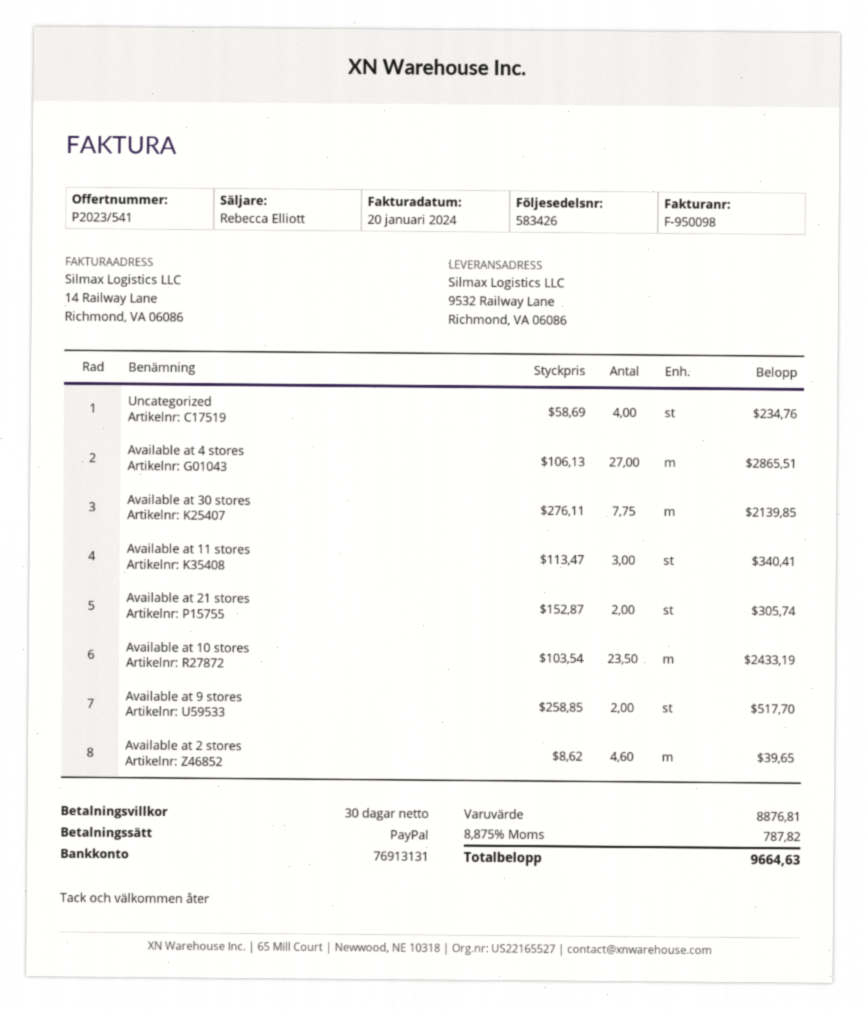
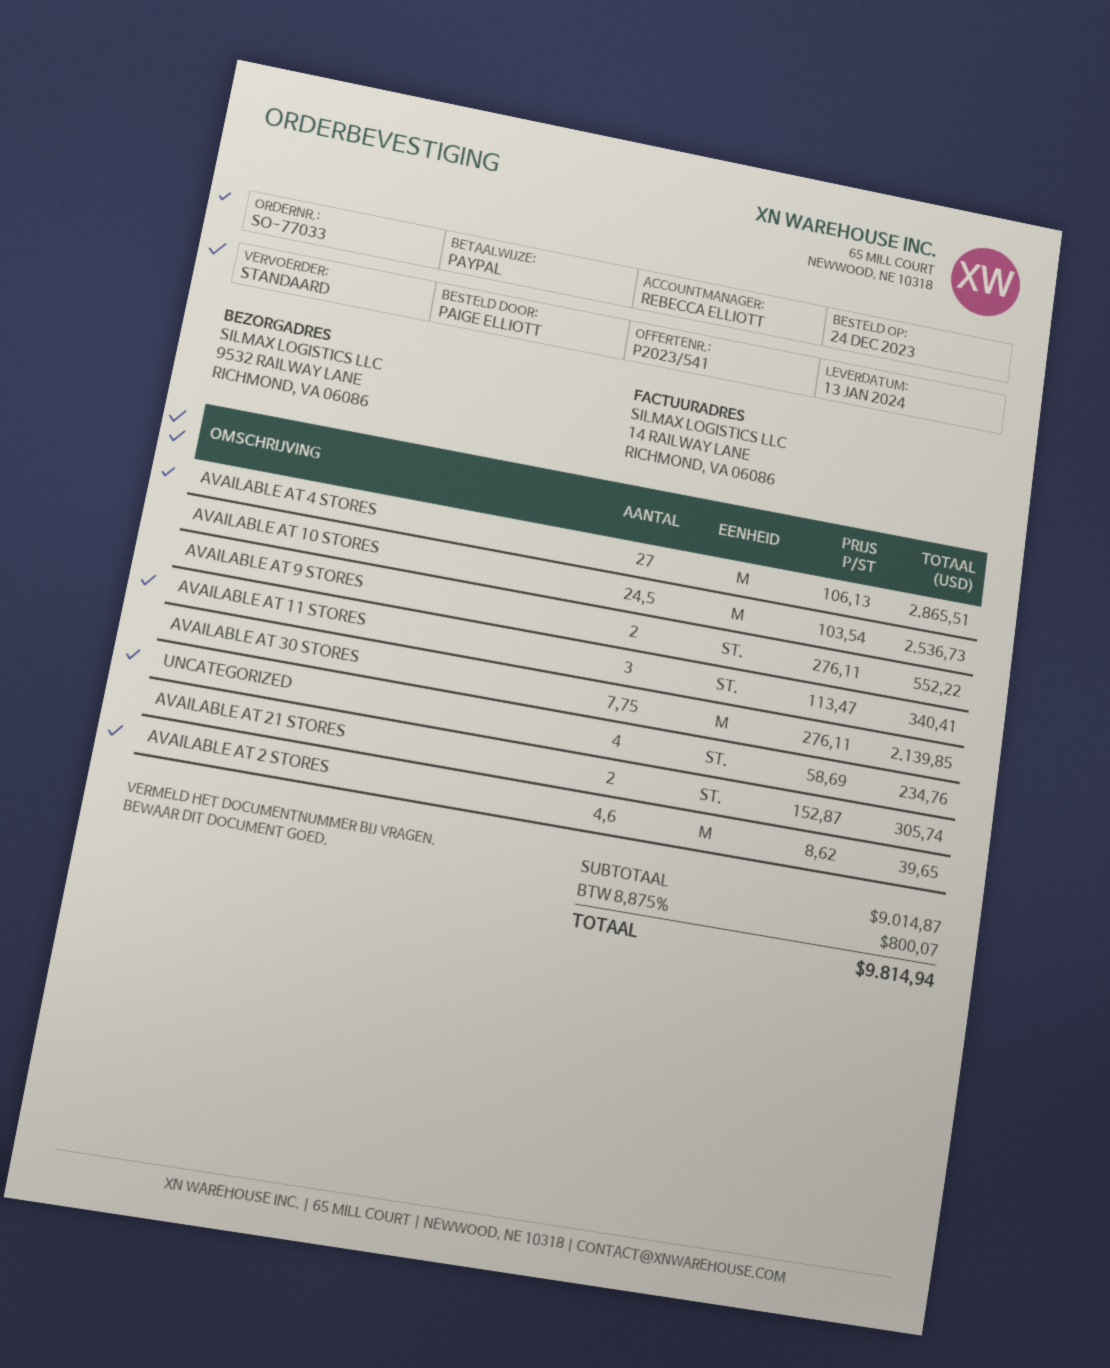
Available at 10 stores: 23.5 x 103.54 = 2433.19 -> 24.5 x 103.54 = 2536.73
Available at 9 stores: 2 x 258.85 = 517.70 -> 2 x 276.11 = 552.22
subtotal: 8876.81 -> 9014.87
tax: 8.875% = 787.82 -> 8.875% = 800.07
total: 9664.63 -> 9814.94

